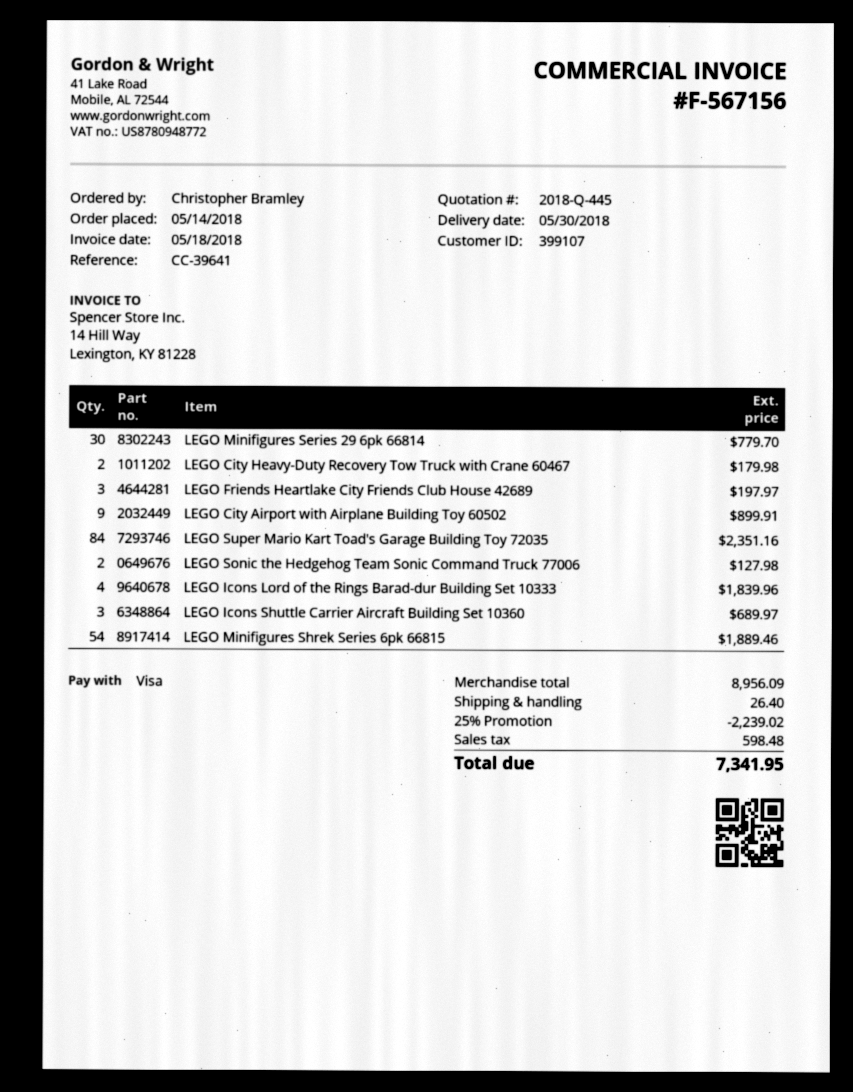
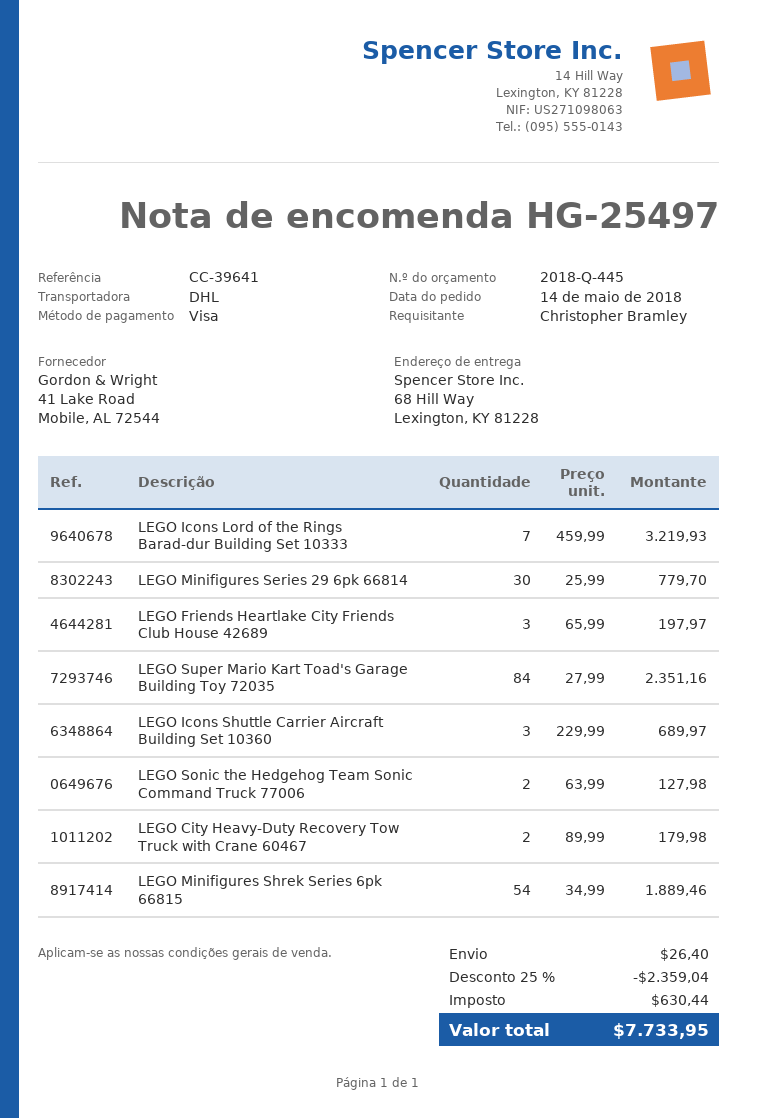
LEGO City Airport with Airplane Building Toy 60502: 9 for 899.91 -> none
LEGO Icons Lord of the Rings Barad-dur Building Set 10333: 4 for 1839.96 -> 7 for 3219.93
discount: 25% = 2239.02 -> 25% = 2359.04
tax: 598.48 -> 630.44
total: 7341.95 -> 7733.95

